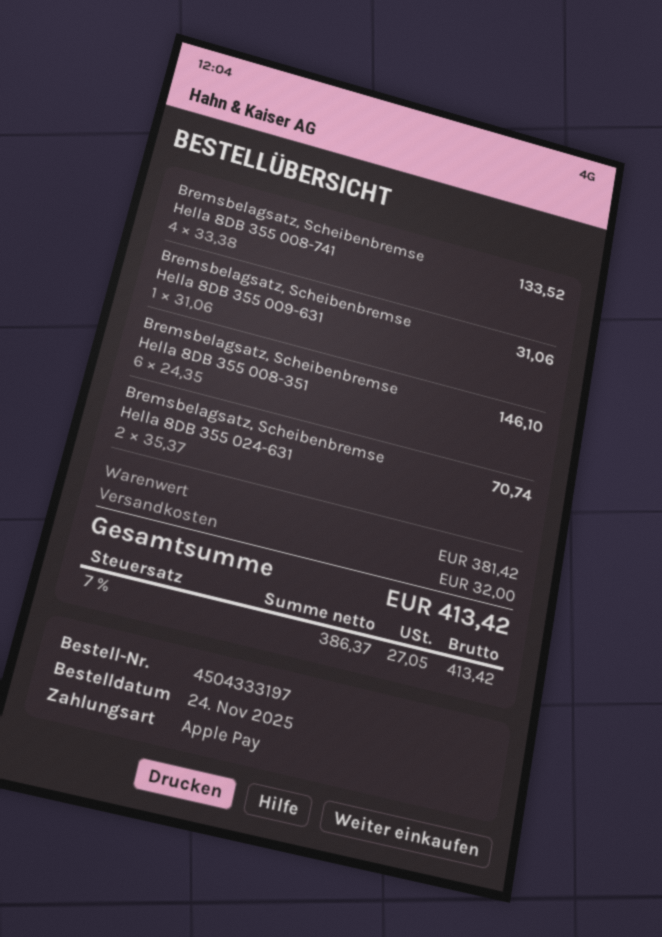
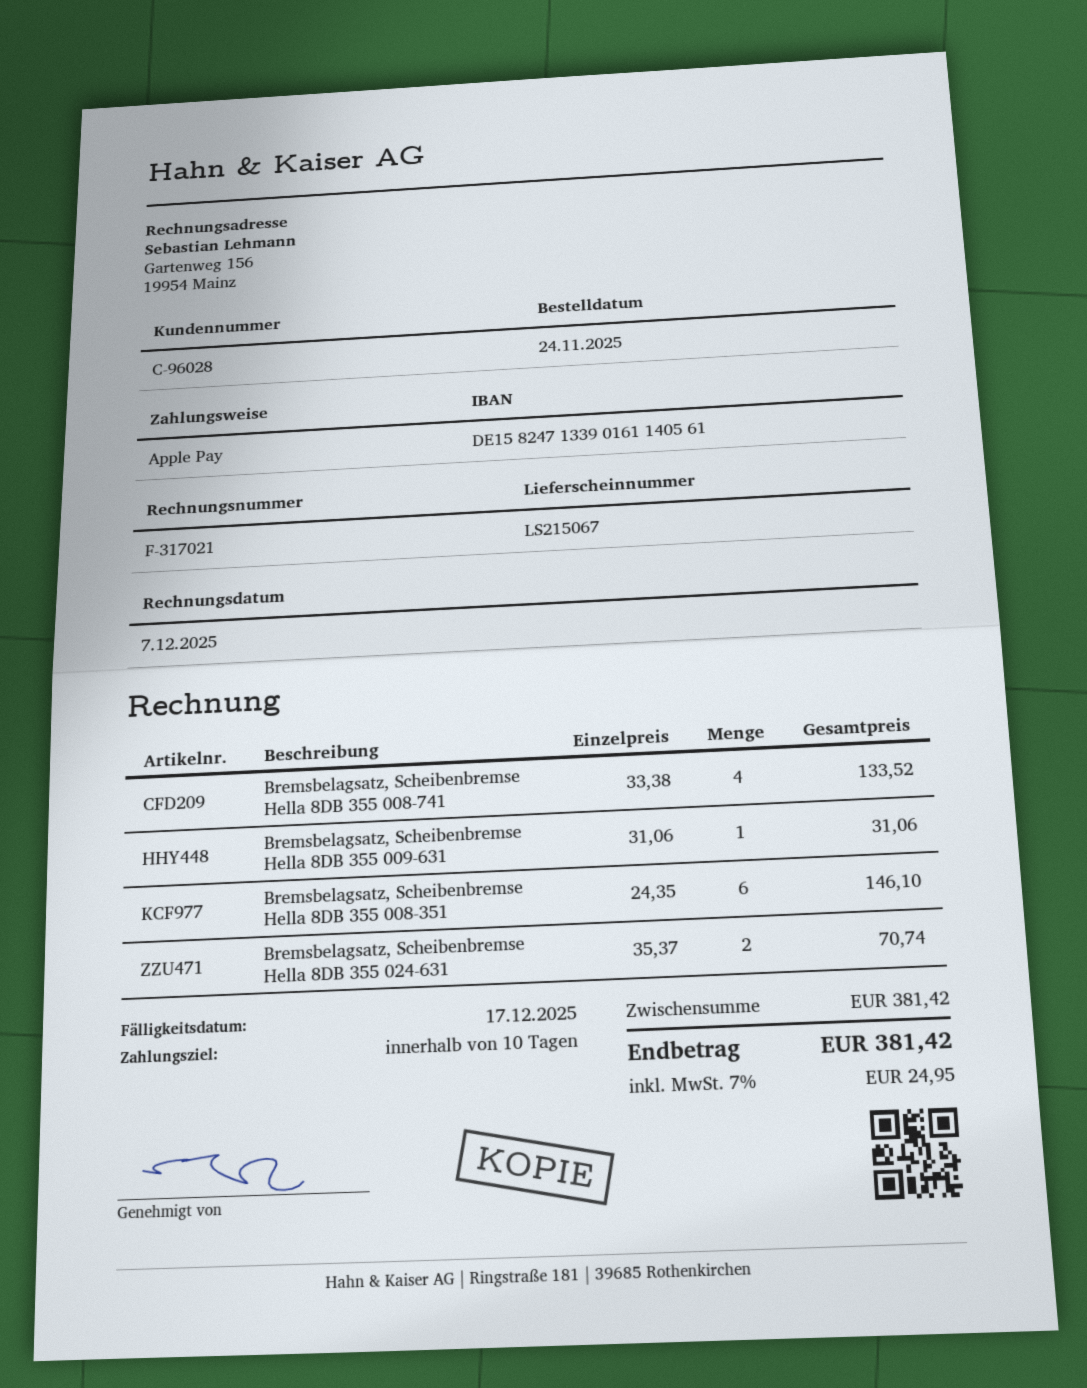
shipping: 32.00 -> none
tax: 7% = 27.05 -> 7% = 24.95
total: 413.42 -> 381.42

